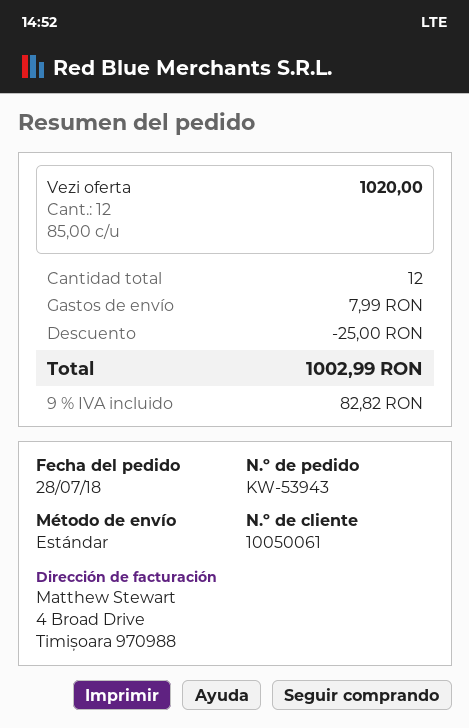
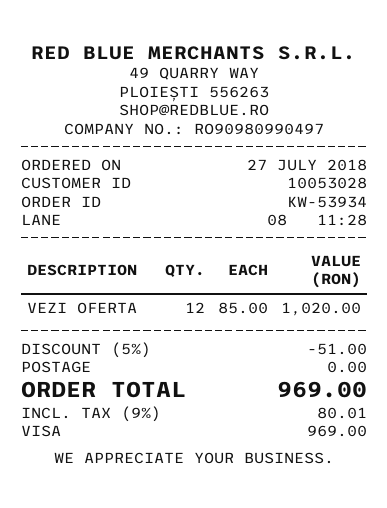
order number: KW-53943 -> KW-53934
order date: 2018-07-28 -> 2018-07-27
customer number: 10050061 -> 10053028
discount: 25.00 -> 51.00
shipping: 7.99 -> 0.00
tax: 9% = 82.82 -> 9% = 80.01
total: 1002.99 -> 969.00

